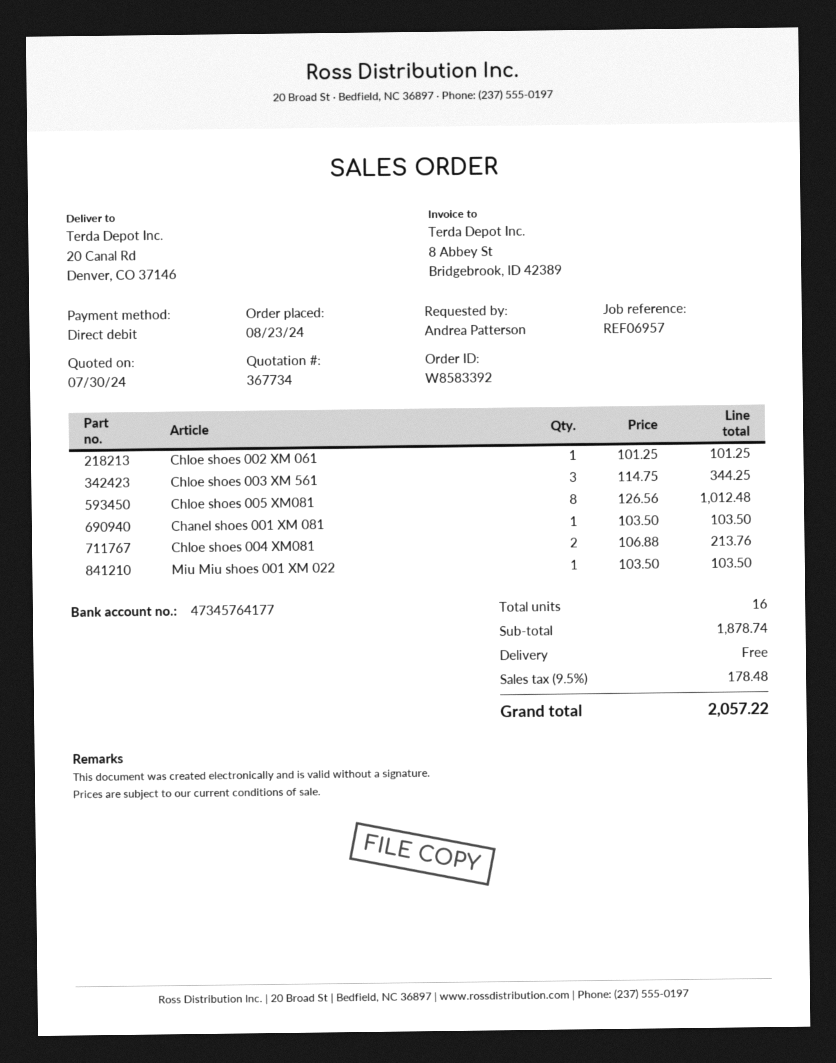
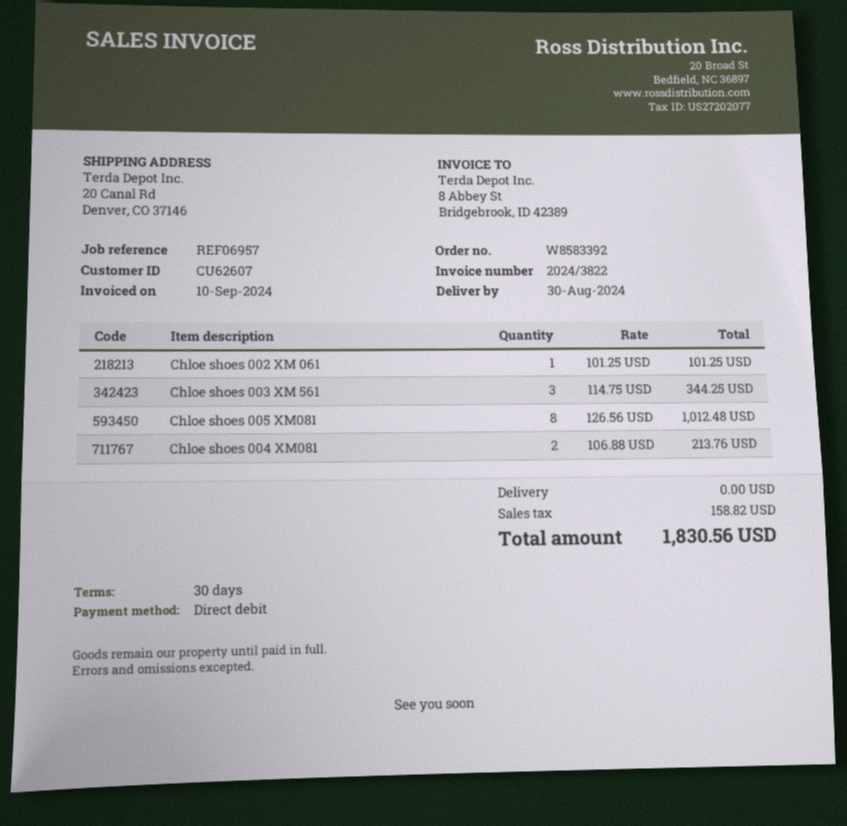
Chanel shoes 001 XM 081: 1 x 103.50 = 103.50 -> none
Miu Miu shoes 001 XM 022: 1 x 103.50 = 103.50 -> none
tax: 178.48 -> 158.82
total: 2057.22 -> 1830.56

